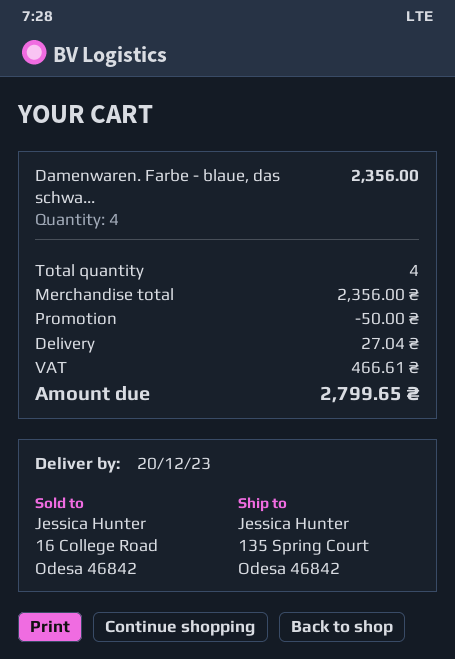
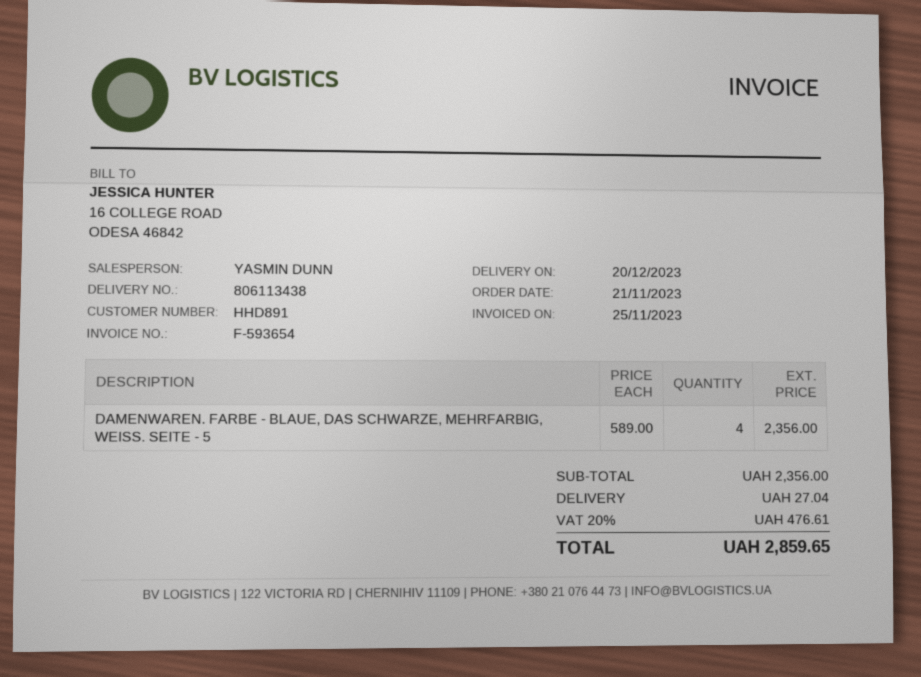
discount: 50.00 -> none
tax: 466.61 -> 476.61
total: 2799.65 -> 2859.65

